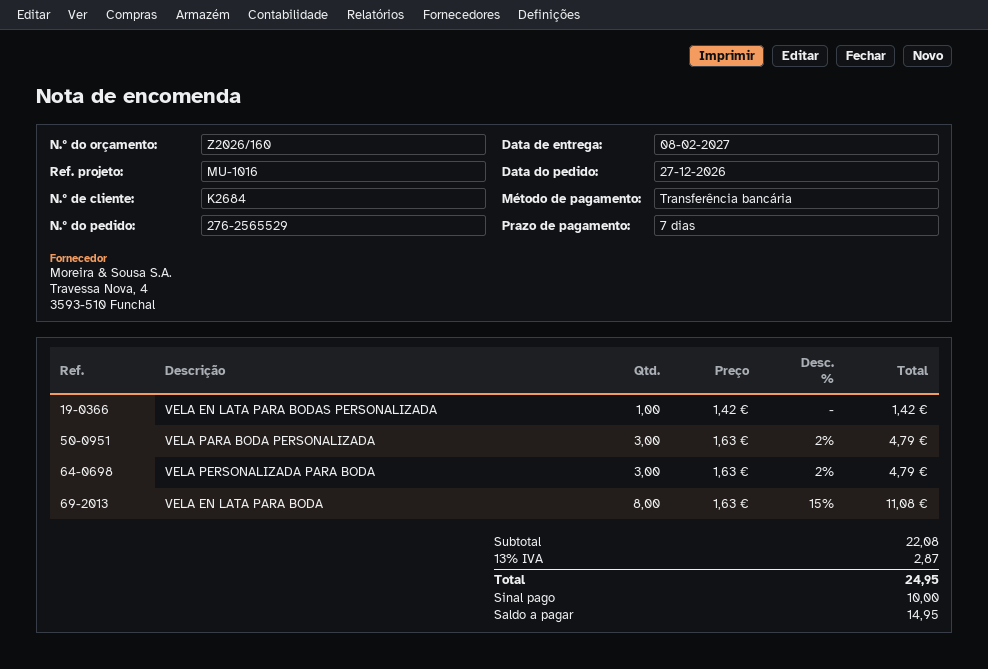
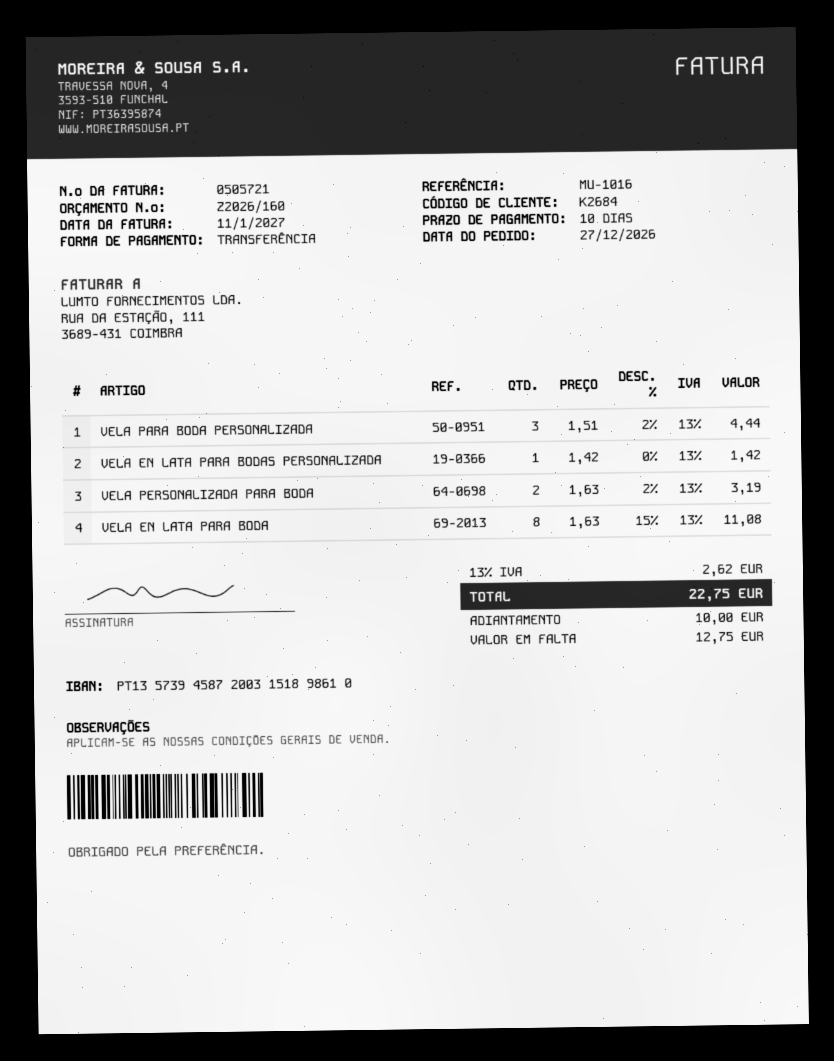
payment terms: 7 days -> 10 days
VELA PARA BODA PERSONALIZADA: 3 x 1.63 - 2% = 4.79 -> 3 x 1.51 - 2% = 4.44
VELA PERSONALIZADA PARA BODA: 3 x 1.63 - 2% = 4.79 -> 2 x 1.63 - 2% = 3.19
tax: 13% = 2.87 -> 13% = 2.62
total: 24.95 -> 22.75
balance: 14.95 -> 12.75

